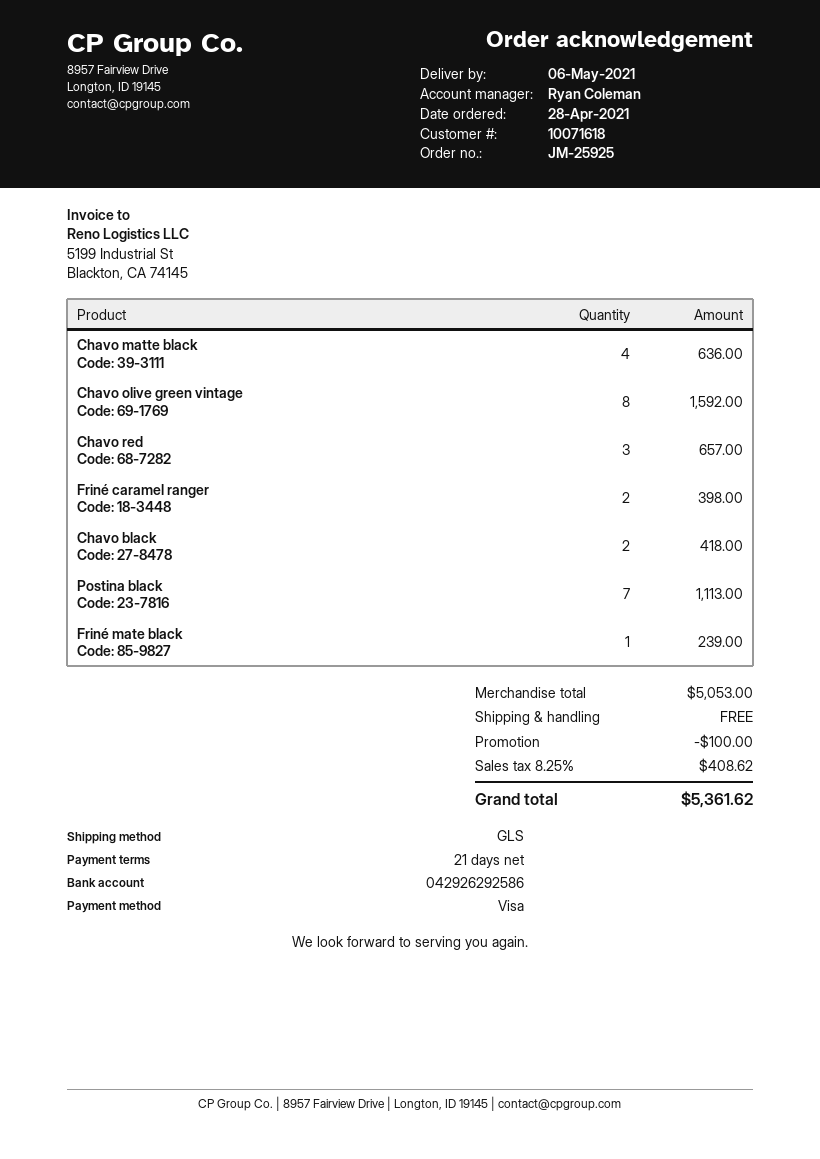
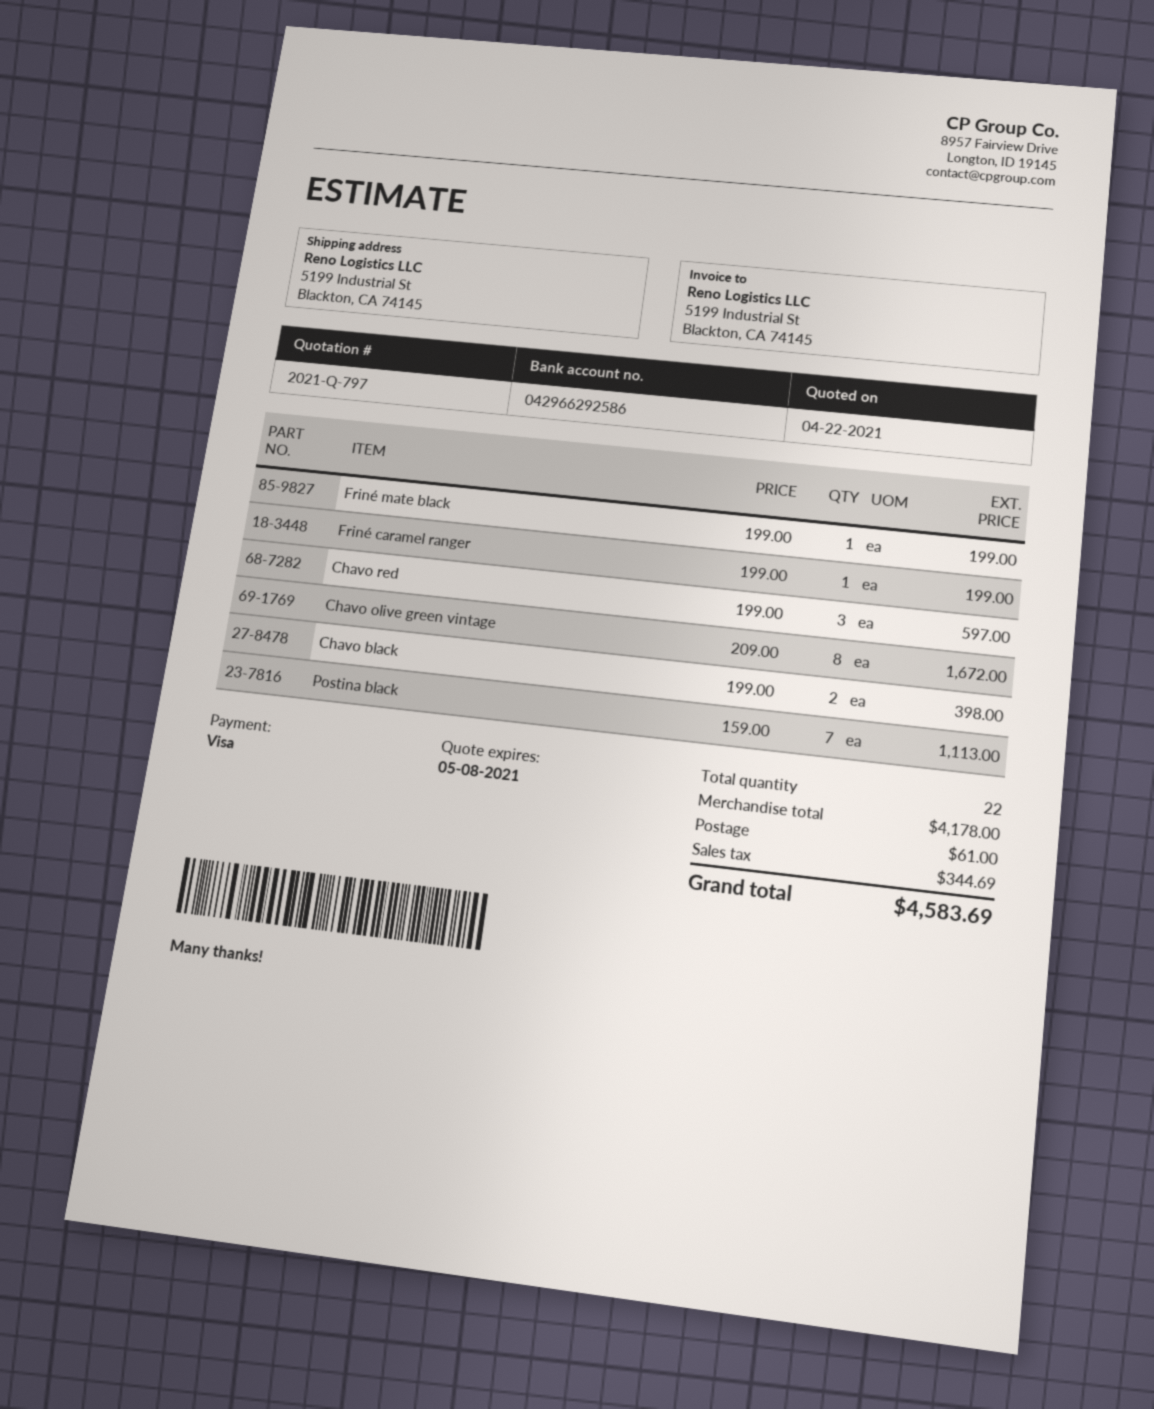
bank account: 042926292586 -> 042966292586
Chavo matte black: 4 for 636.00 -> none
Chavo olive green vintage: 8 for 1592.00 -> 8 for 1672.00
Chavo red: 3 for 657.00 -> 3 for 597.00
Friné caramel ranger: 2 for 398.00 -> 1 for 199.00
Chavo black: 2 for 418.00 -> 2 for 398.00
Friné mate black: 1 for 239.00 -> 1 for 199.00
subtotal: 5053.00 -> 4178.00
discount: 100.00 -> none
shipping: 0.00 -> 61.00
tax: 408.62 -> 344.69
total: 5361.62 -> 4583.69

